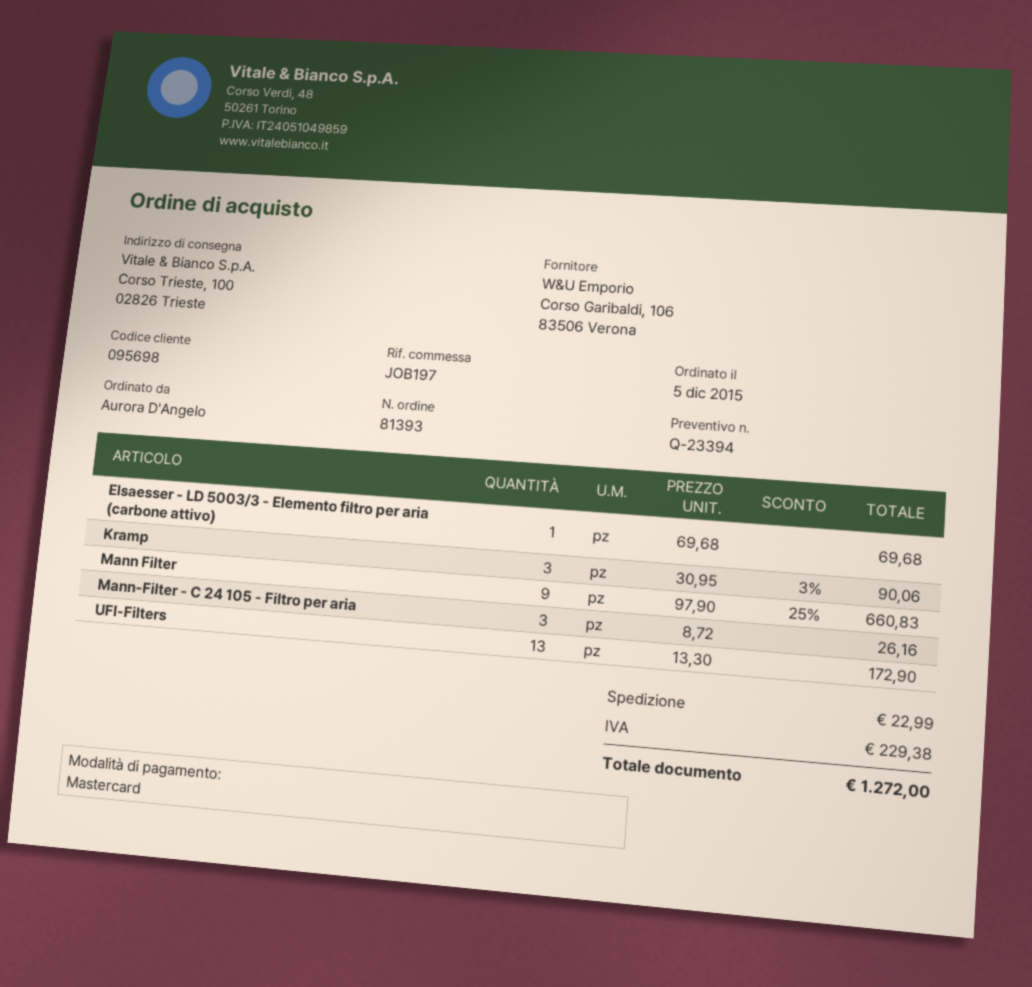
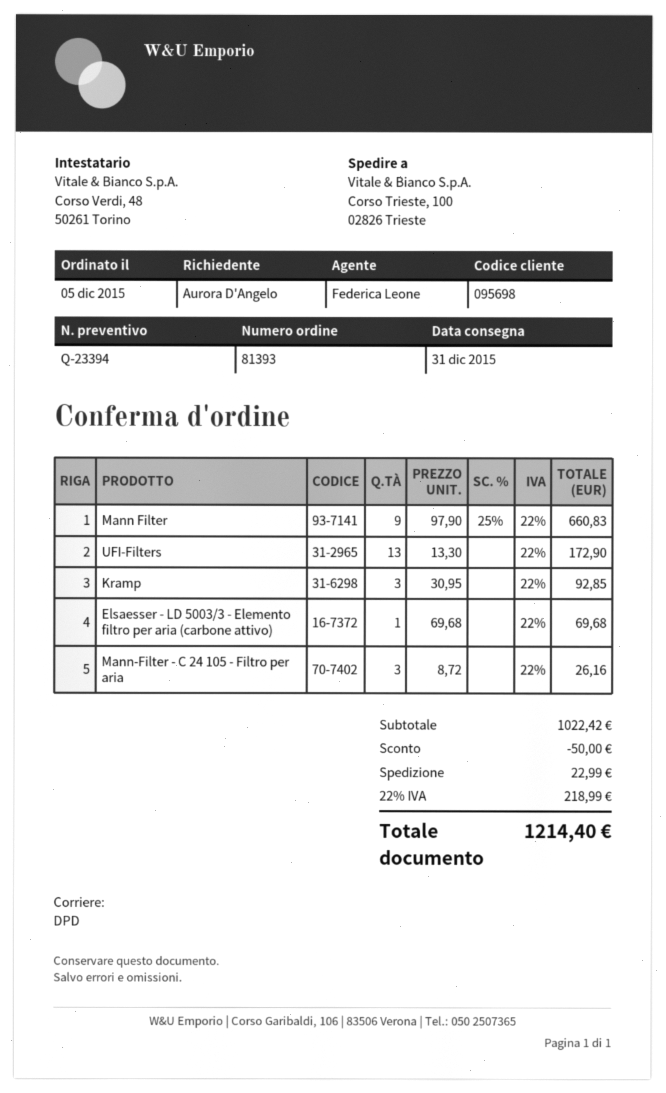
Kramp: 3 x 30.95 - 3% = 90.06 -> 3 x 30.95 = 92.85
discount: none -> 50.00
tax: 229.38 -> 218.99
total: 1272.00 -> 1214.40

